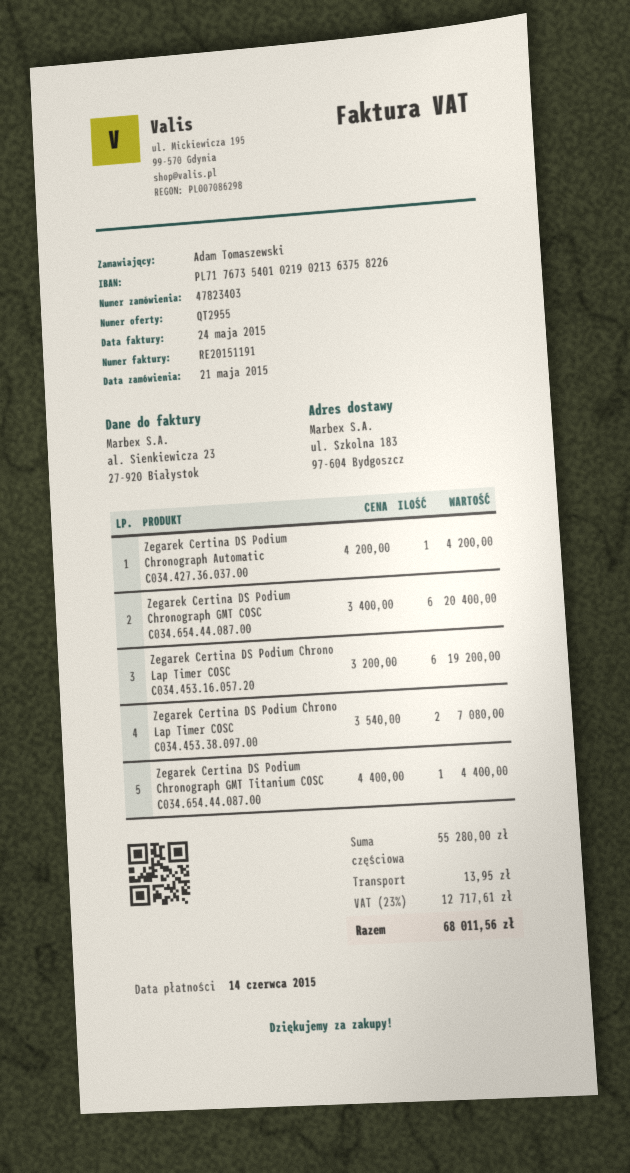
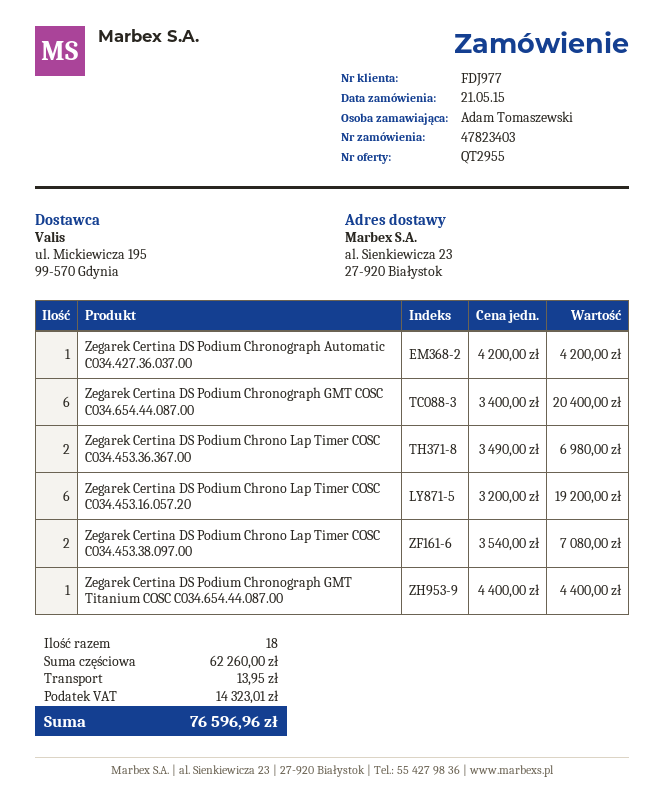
ship to: ul. Szkolna 183, 97-604 Bydgoszcz -> al. Sienkiewicza 23, 27-920 Białystok
Zegarek Certina DS Podium Chrono Lap Timer COSC C034.453.36.367.00: none -> 2 x 3490.00 = 6980.00
subtotal: 55280.00 -> 62260.00
tax: 12717.61 -> 14323.01
total: 68011.56 -> 76596.96

